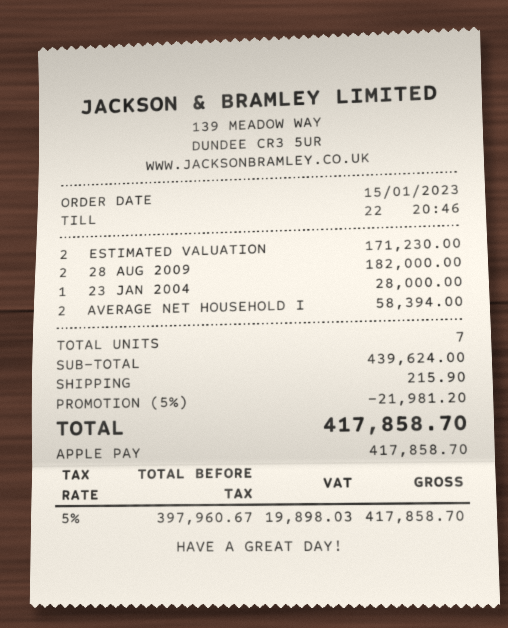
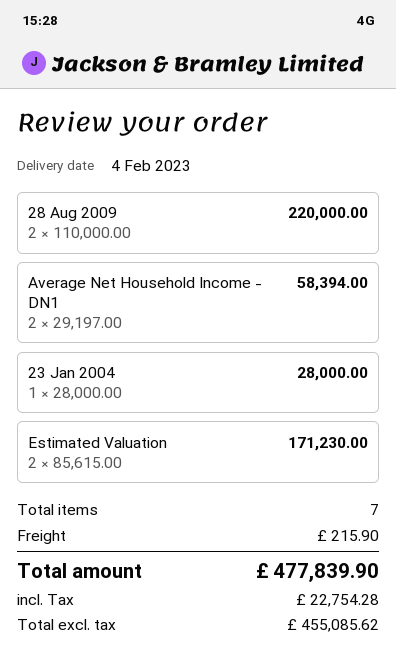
28 AUG 2009: 2 for 182000.00 -> 2 for 220000.00
discount: 5% = 21981.20 -> none
net: 397960.67 -> 455085.62
tax: 19898.03 -> 22754.28
total: 417858.70 -> 477839.90

